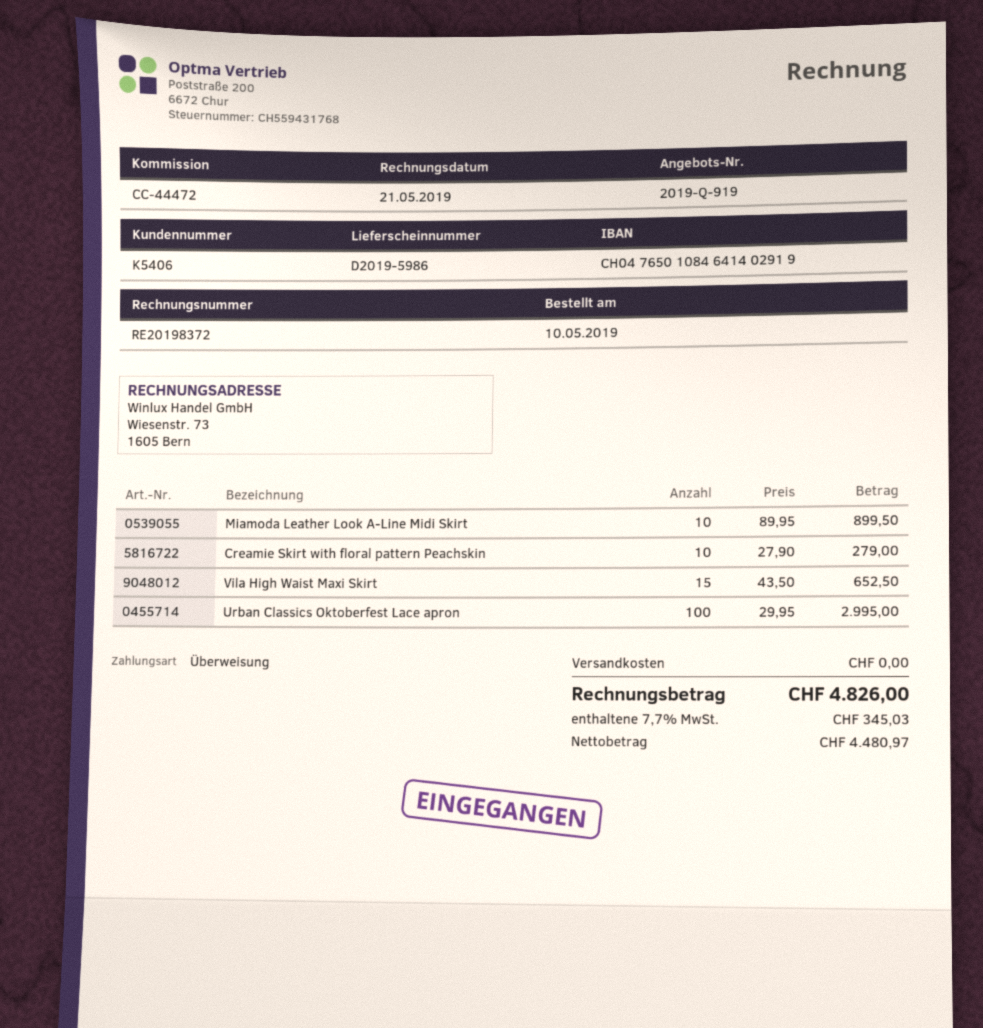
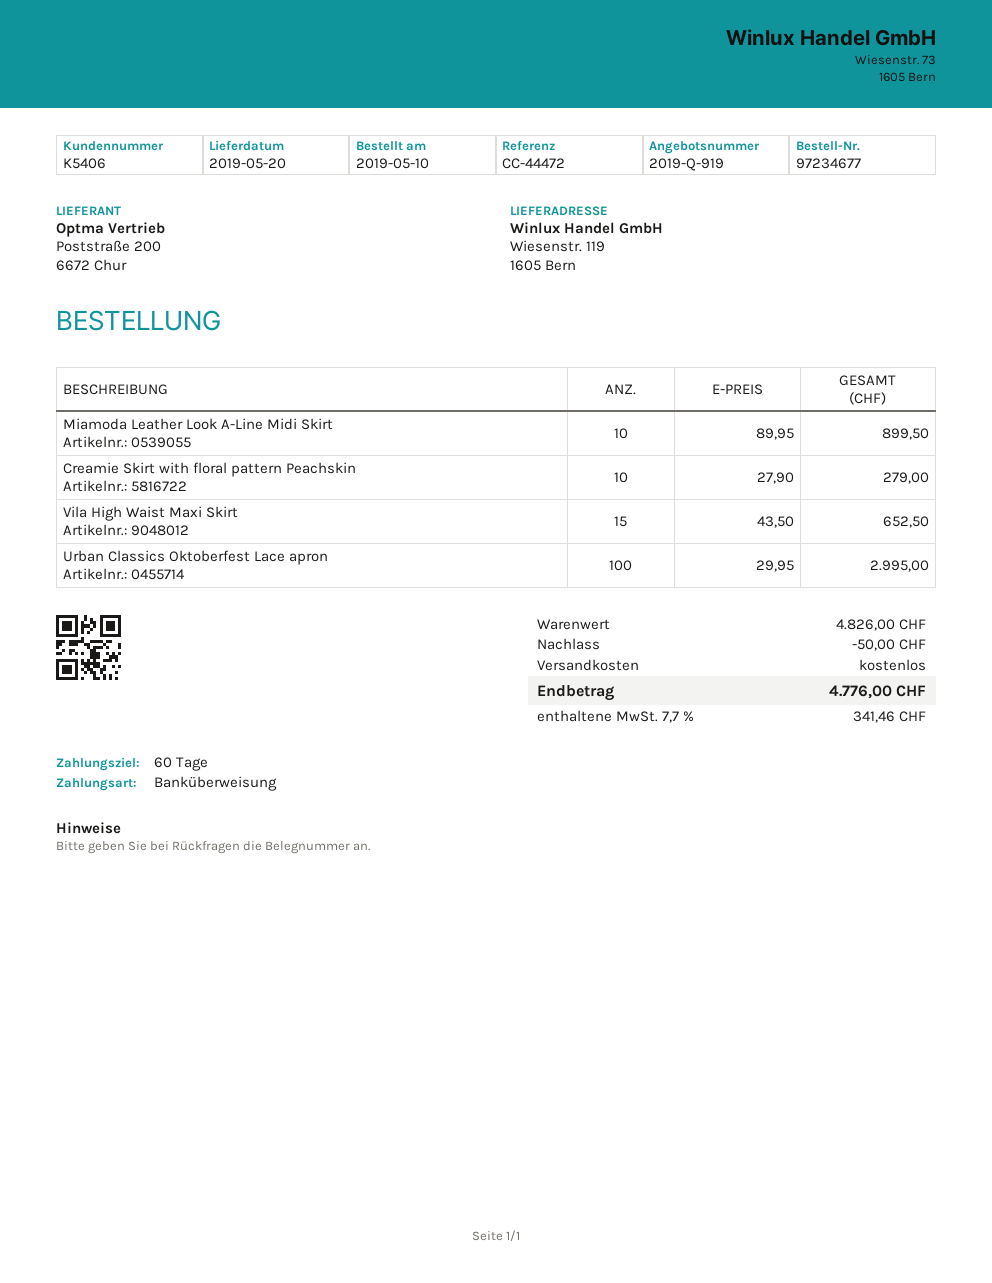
discount: none -> 50.00
tax: 7.7% = 345.03 -> 7.7% = 341.46
total: 4826.00 -> 4776.00

